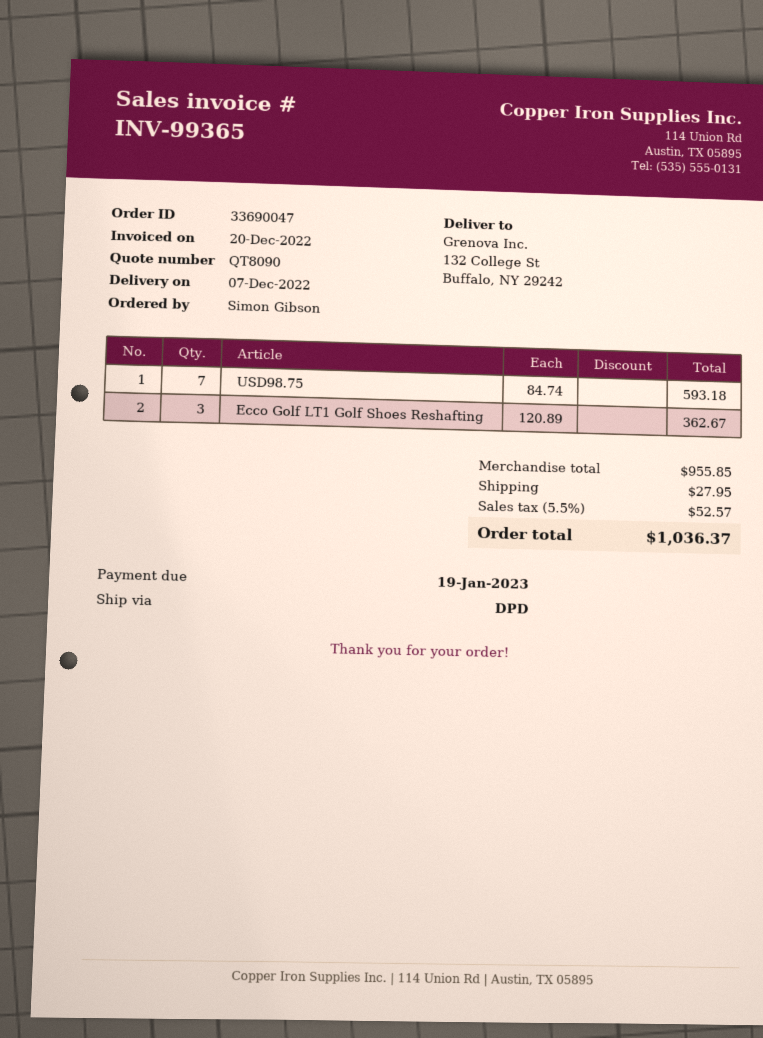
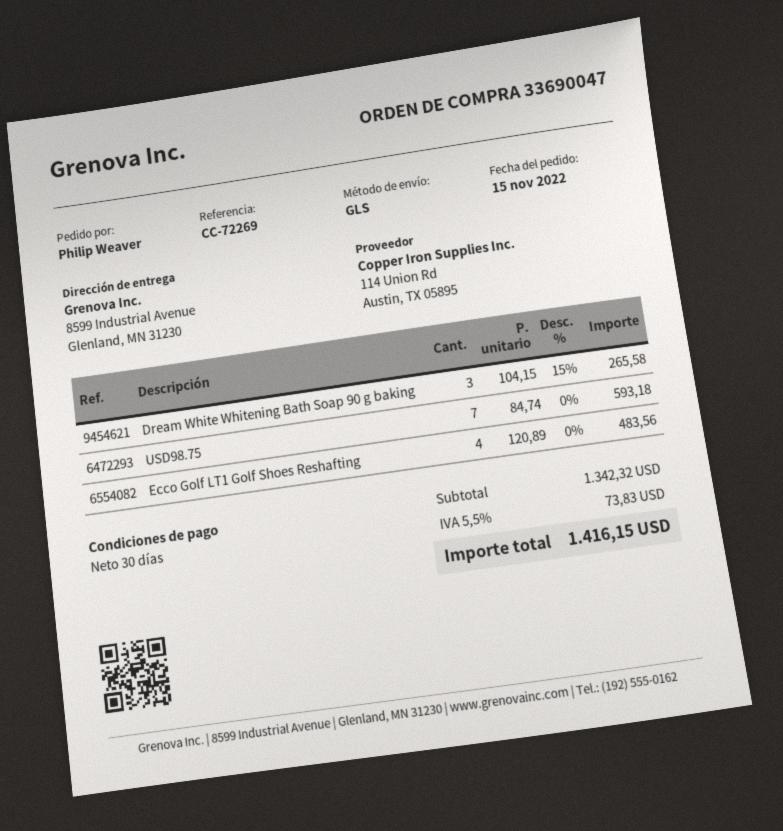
ordered by: Simon Gibson -> Philip Weaver
shipping method: DPD -> GLS
ship to: 132 College St, Buffalo, NY 29242 -> 8599 Industrial Avenue, Glenland, MN 31230
Ecco Golf LT1 Golf Shoes Reshafting: 3 x 120.89 = 362.67 -> 4 x 120.89 = 483.56
Dream White Whitening Bath Soap 90 g baking: none -> 3 x 104.15 - 15% = 265.58
subtotal: 955.85 -> 1342.32
shipping: 27.95 -> none
tax: 5.5% = 52.57 -> 5.5% = 73.83
total: 1036.37 -> 1416.15

